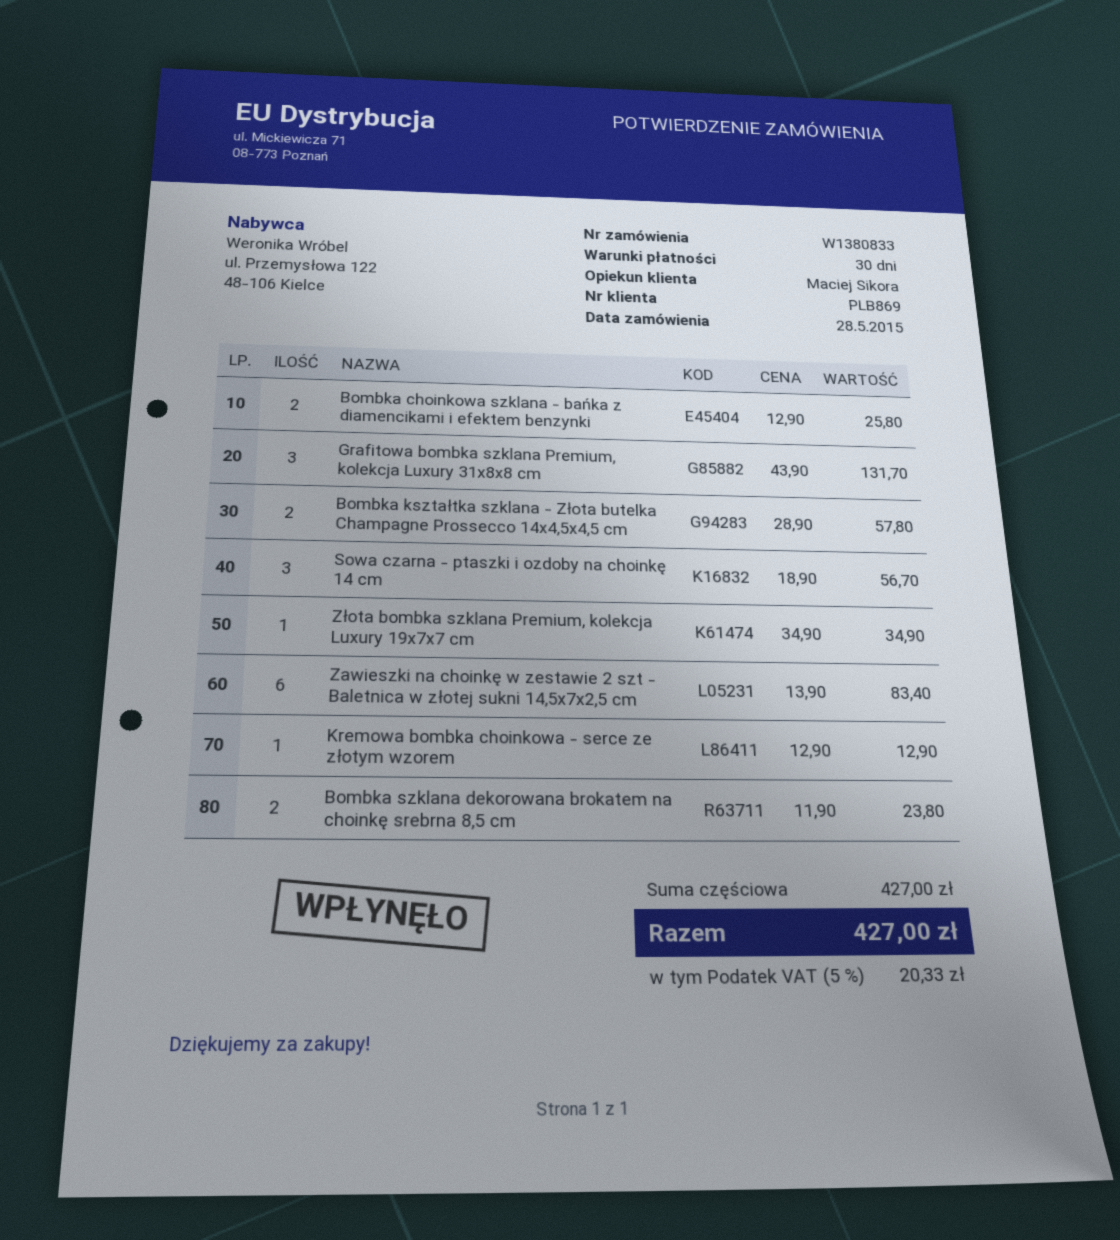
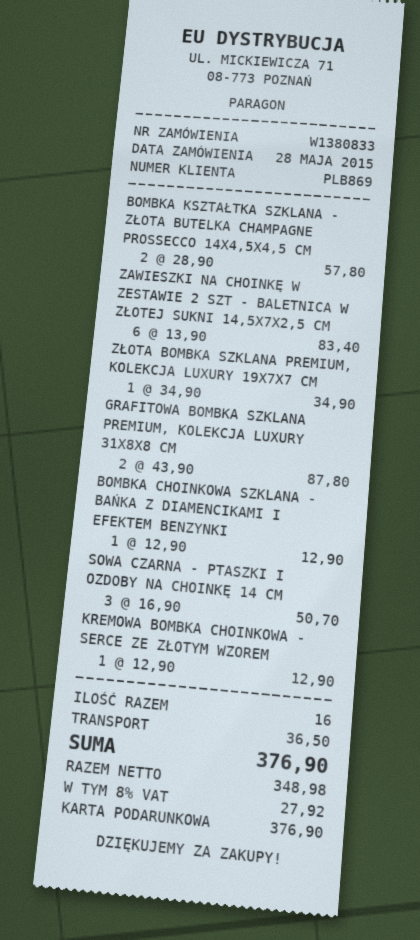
Bombka choinkowa szklana - bańka z diamencikami i efektem benzynki: 2 x 12.90 = 25.80 -> 1 x 12.90 = 12.90
Grafitowa bombka szklana Premium, kolekcja Luxury 31x8x8 cm: 3 x 43.90 = 131.70 -> 2 x 43.90 = 87.80
Sowa czarna - ptaszki i ozdoby na choinkę 14 cm: 3 x 18.90 = 56.70 -> 3 x 16.90 = 50.70
Bombka szklana dekorowana brokatem na choinkę srebrna 8,5 cm: 2 x 11.90 = 23.80 -> none
shipping: none -> 36.50
tax: 5% = 20.33 -> 8% = 27.92
total: 427.00 -> 376.90

